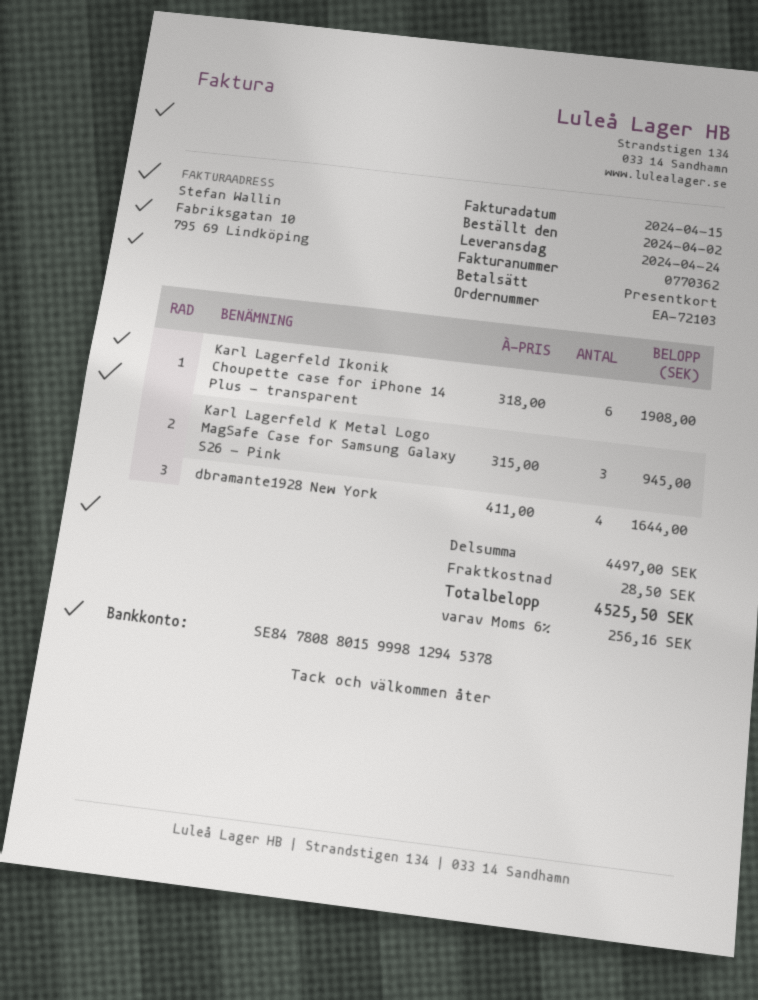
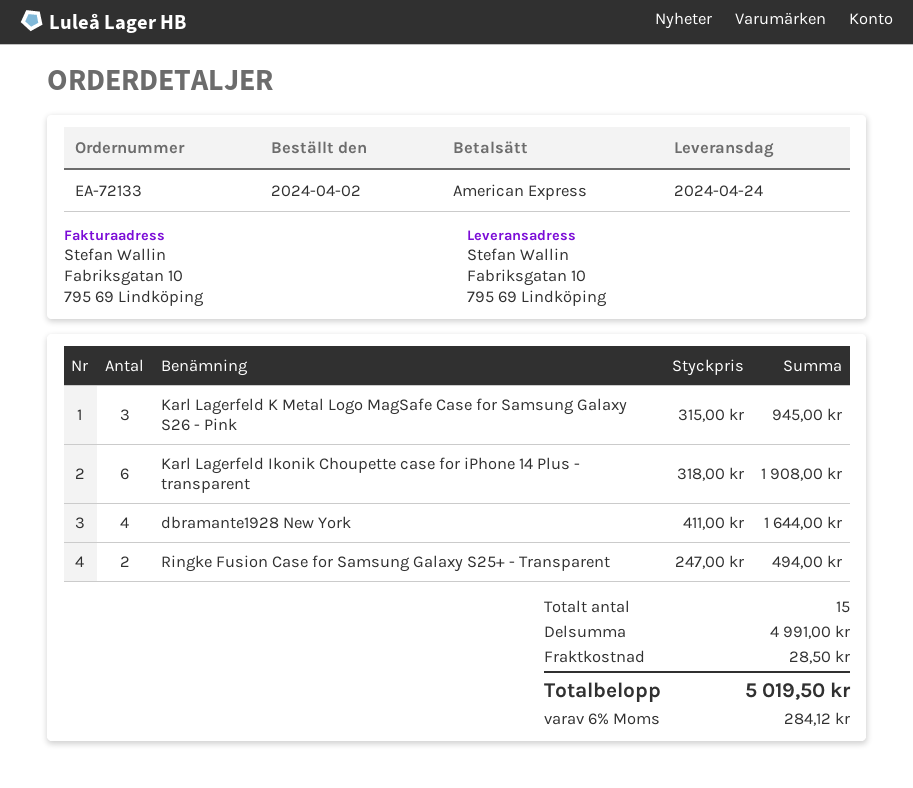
order number: EA-72103 -> EA-72133
payment method: gift card -> American Express
Ringke Fusion Case for Samsung Galaxy S25+ - Transparent: none -> 2 x 247.00 = 494.00
subtotal: 4497.00 -> 4991.00
tax: 6% = 256.16 -> 6% = 284.12
total: 4525.50 -> 5019.50

